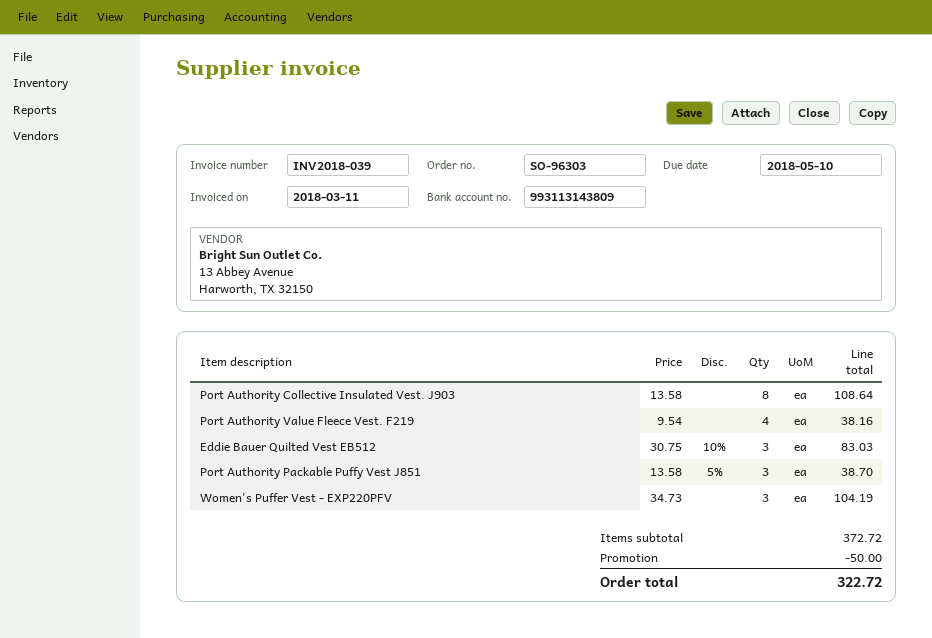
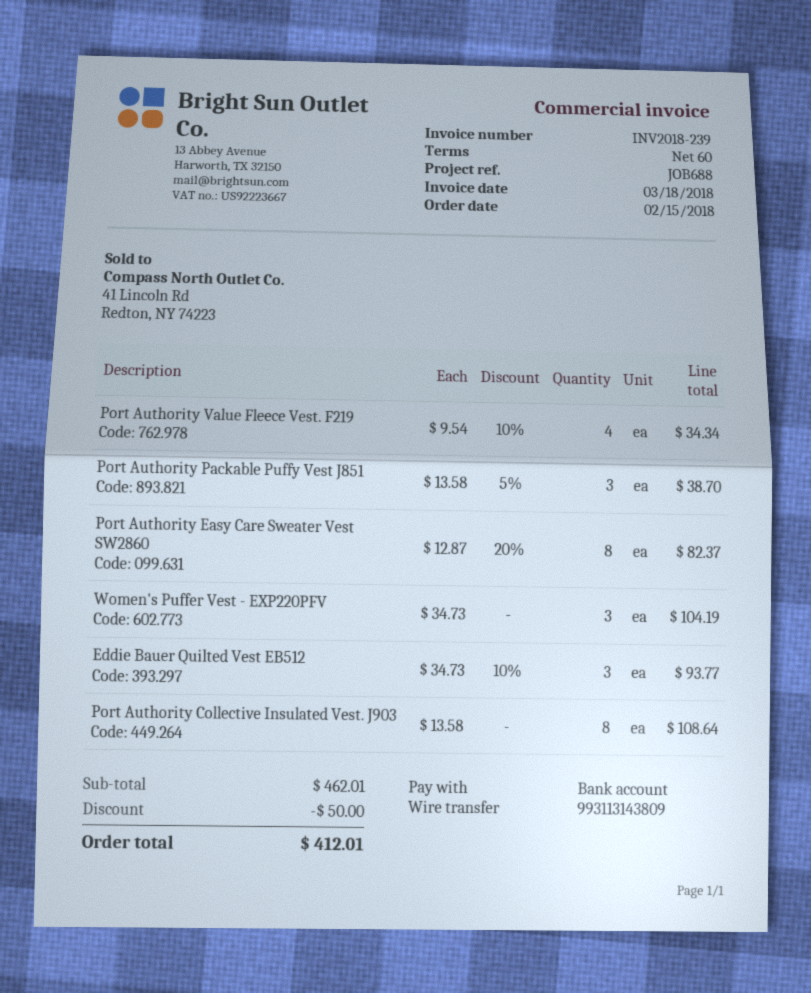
invoice number: INV2018-039 -> INV2018-239
invoice date: 2018-03-11 -> 2018-03-18
Port Authority Value Fleece Vest. F219: 4 x 9.54 = 38.16 -> 4 x 9.54 - 10% = 34.34
Eddie Bauer Quilted Vest EB512: 3 x 30.75 - 10% = 83.03 -> 3 x 34.73 - 10% = 93.77
Port Authority Easy Care Sweater Vest SW2860: none -> 8 x 12.87 - 20% = 82.37
subtotal: 372.72 -> 462.01
total: 322.72 -> 412.01

